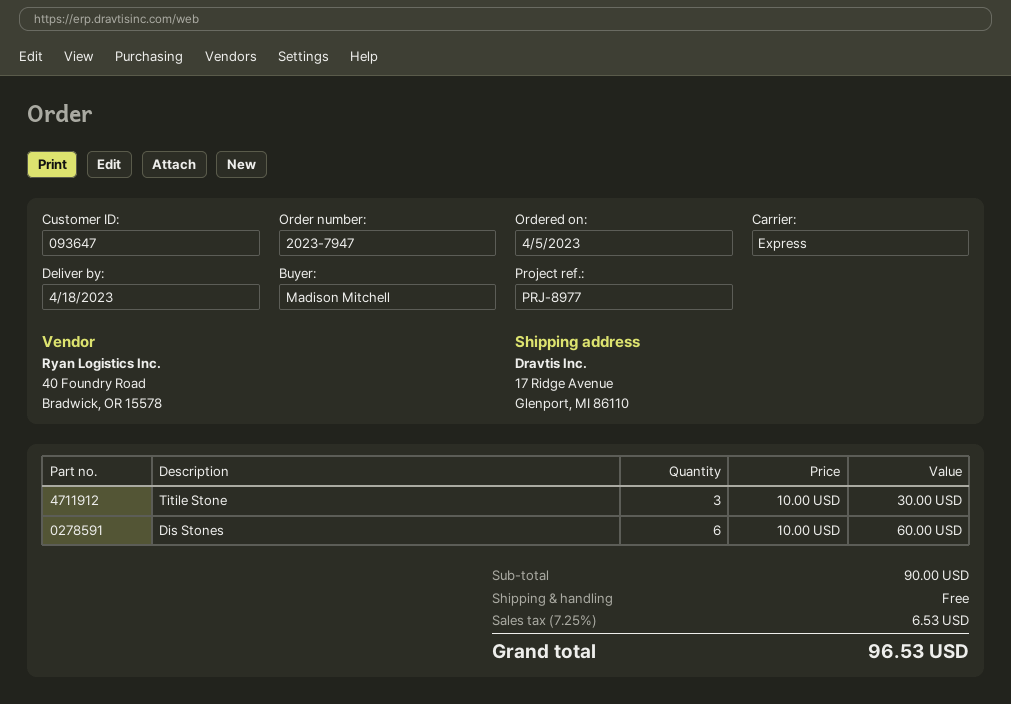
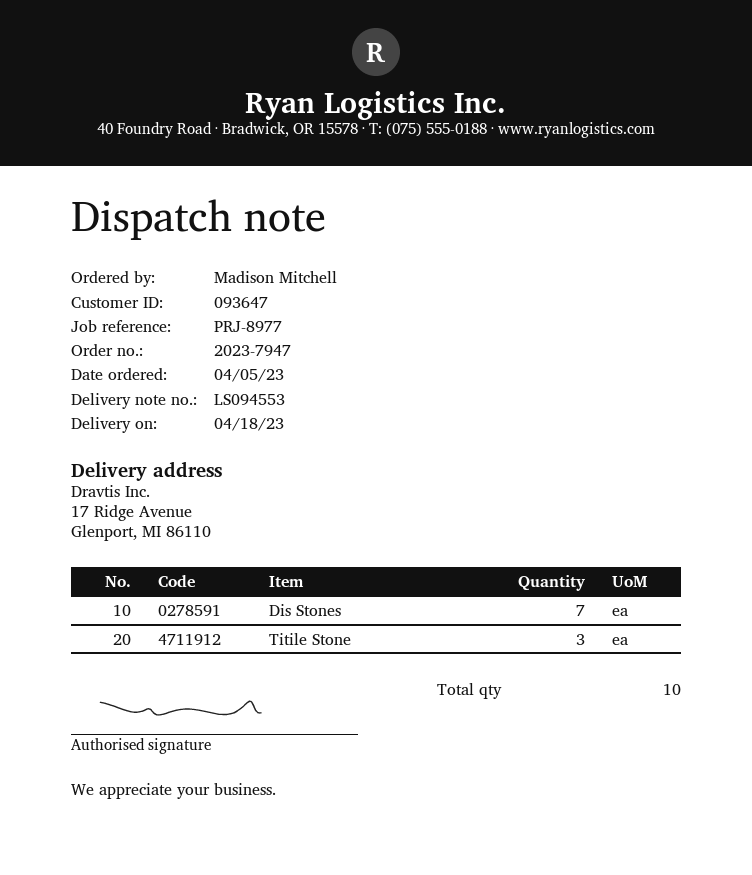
Dis Stones: 6 -> 7

